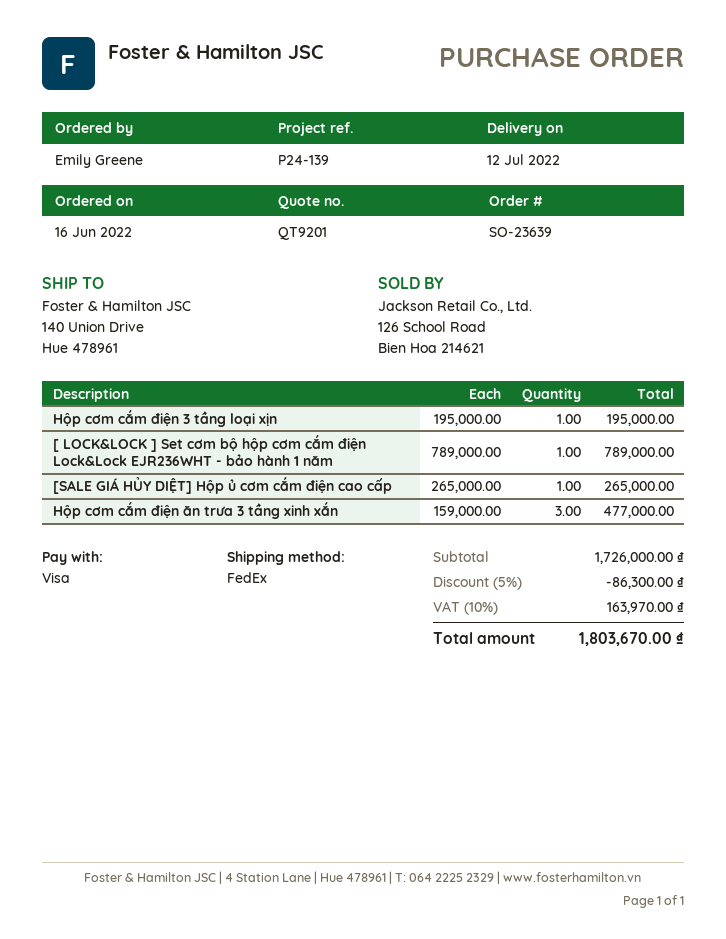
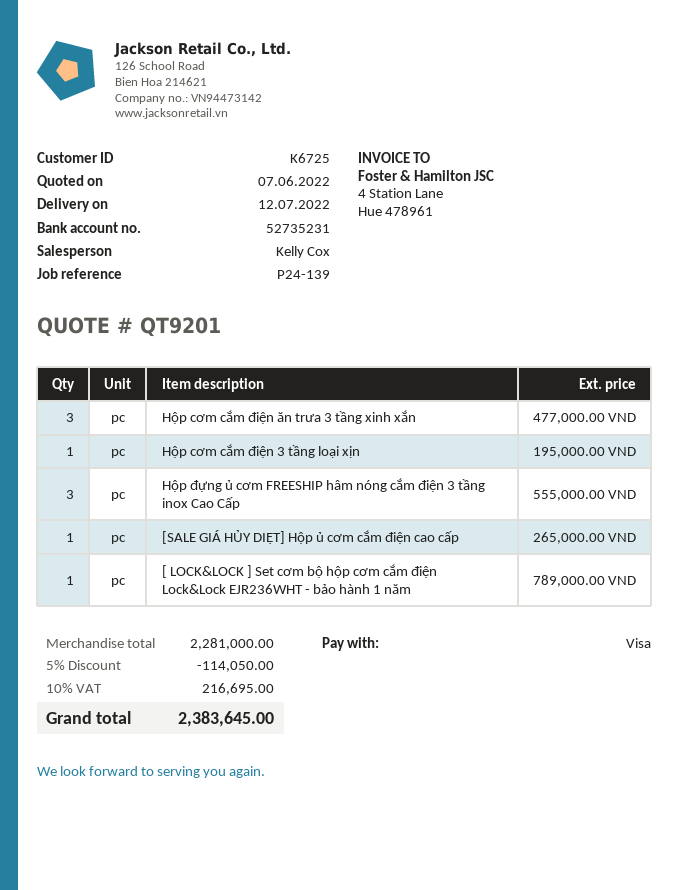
Hộp đựng ủ cơm FREESHIP hâm nóng cắm điện 3 tầng inox Cao Cấp: none -> 3 for 555000.00
subtotal: 1726000.00 -> 2281000.00
discount: 5% = 86300.00 -> 5% = 114050.00
tax: 10% = 163970.00 -> 10% = 216695.00
total: 1803670.00 -> 2383645.00

